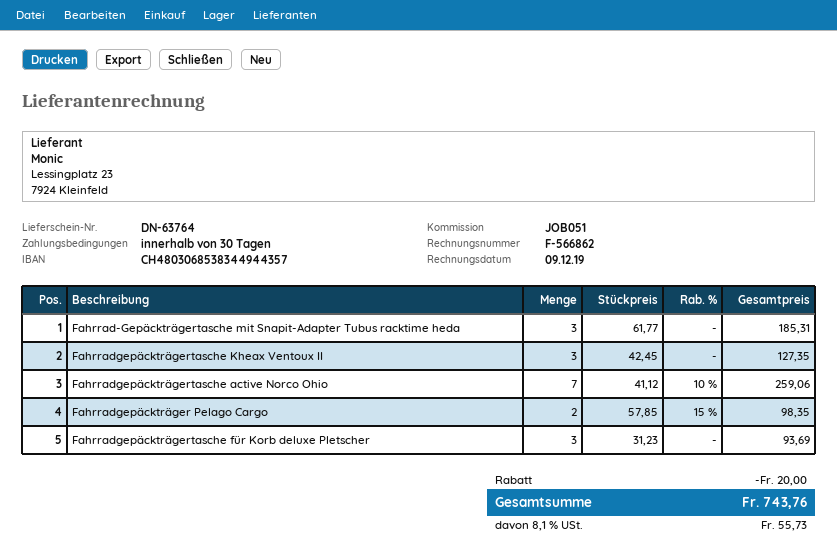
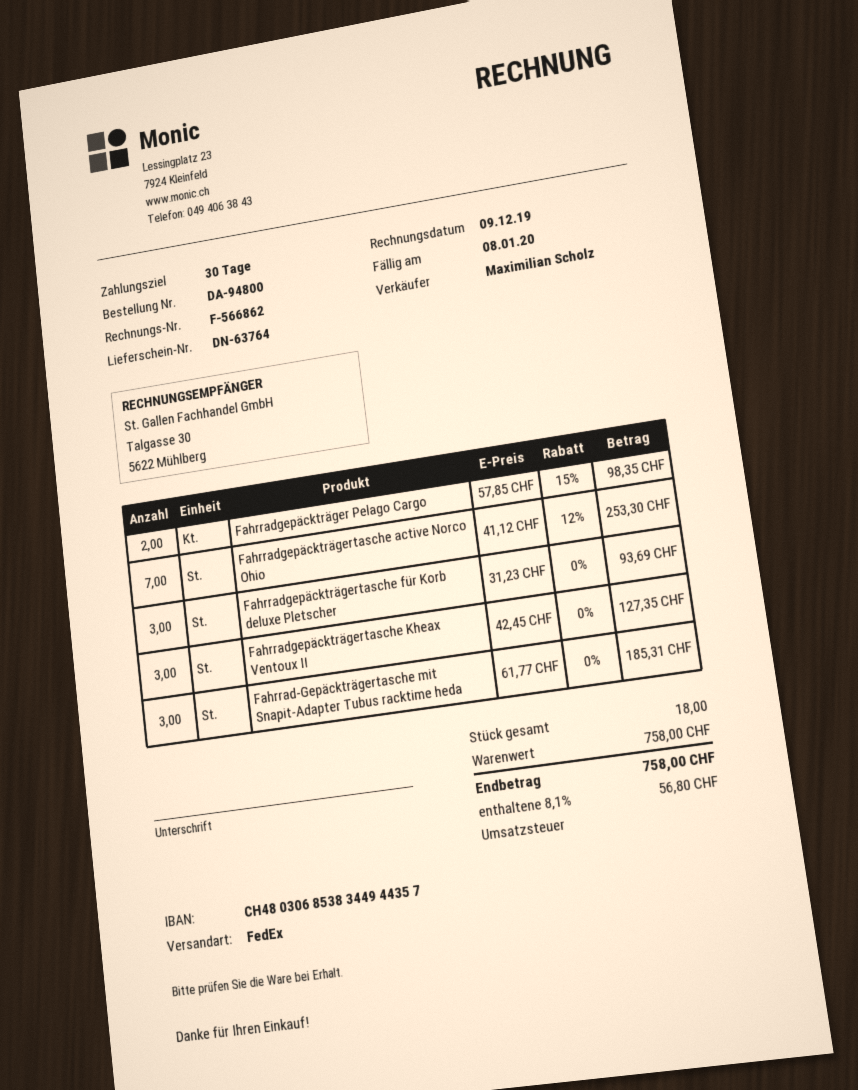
Fahrradgepäckträgertasche active Norco Ohio: 7 x 41.12 - 10% = 259.06 -> 7 x 41.12 - 12% = 253.30
discount: 20.00 -> none
tax: 8.1% = 55.73 -> 8.1% = 56.80
total: 743.76 -> 758.00

